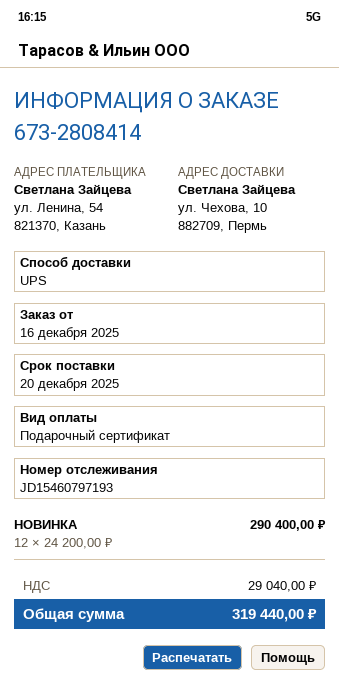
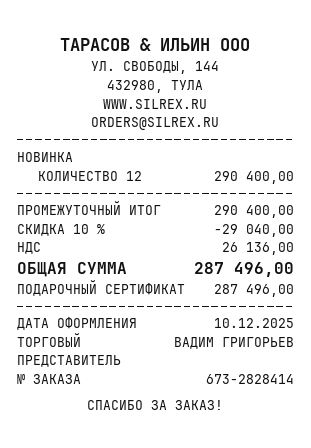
order number: 673-2808414 -> 673-2828414
order date: 2025-12-16 -> 2025-12-10
discount: none -> 10% = 29040.00
tax: 29040.00 -> 26136.00
total: 319440.00 -> 287496.00

